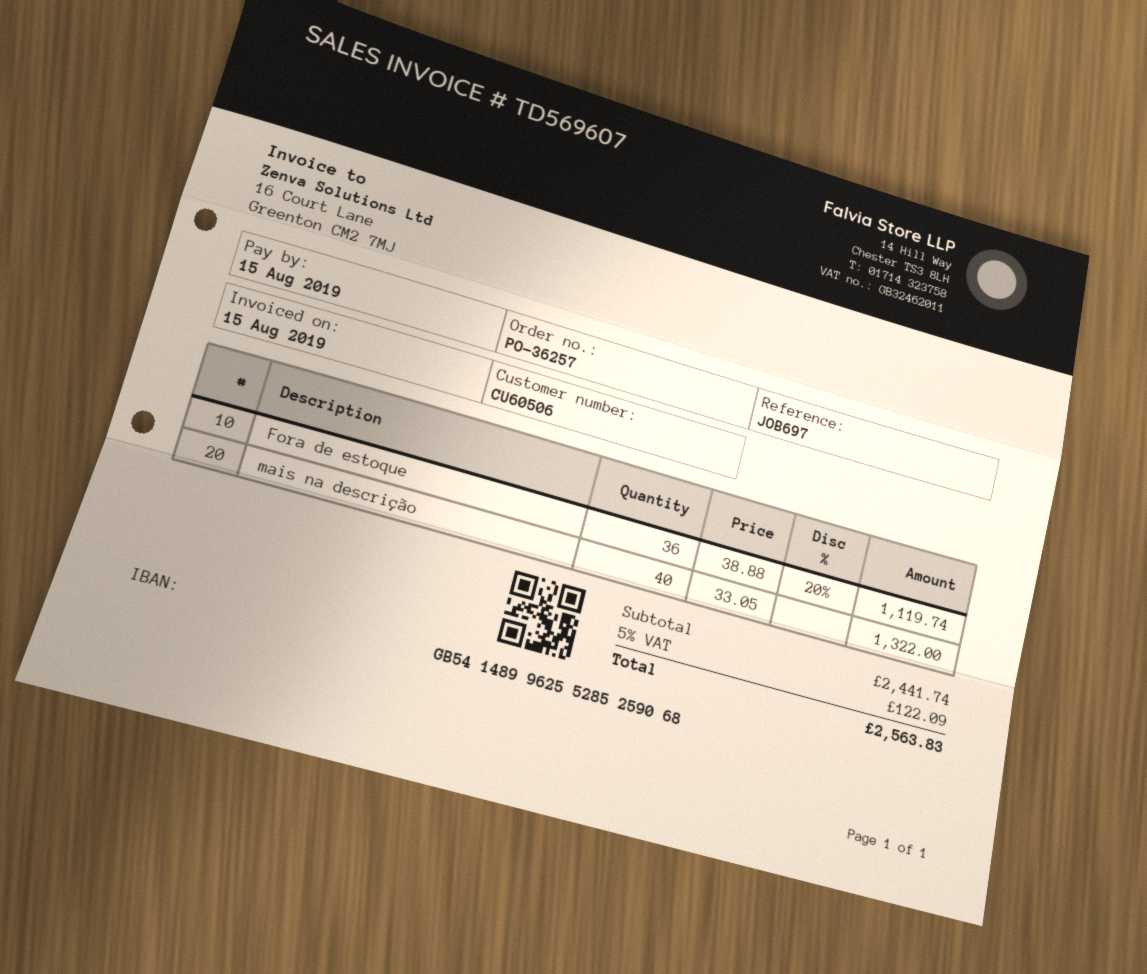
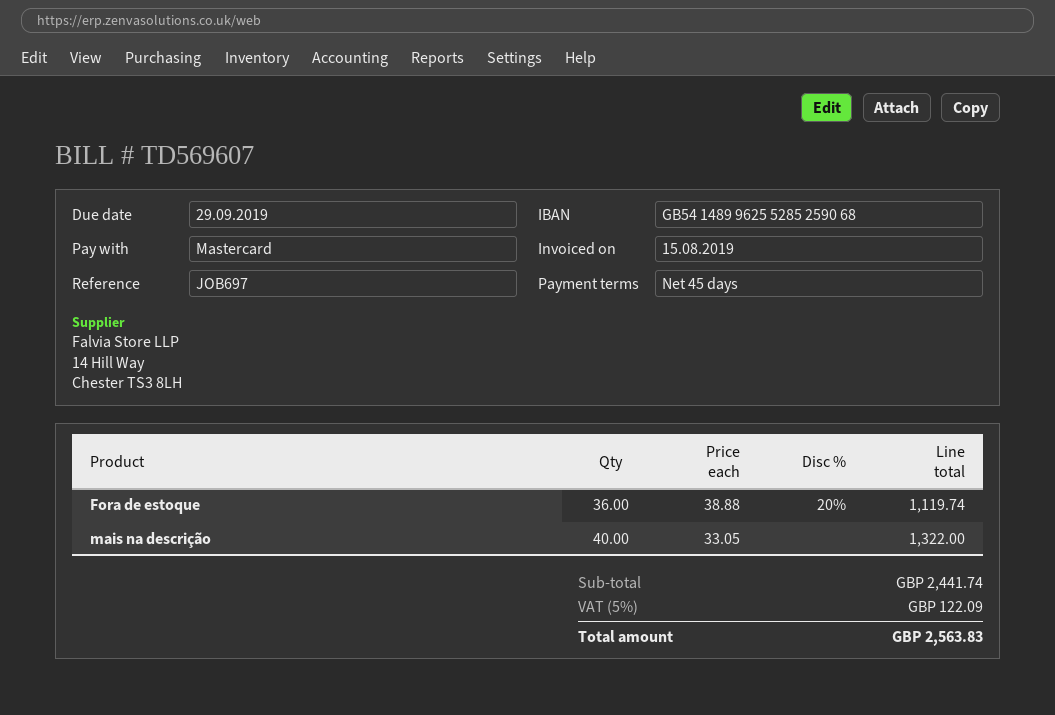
due date: 2019-08-15 -> 2019-09-29

